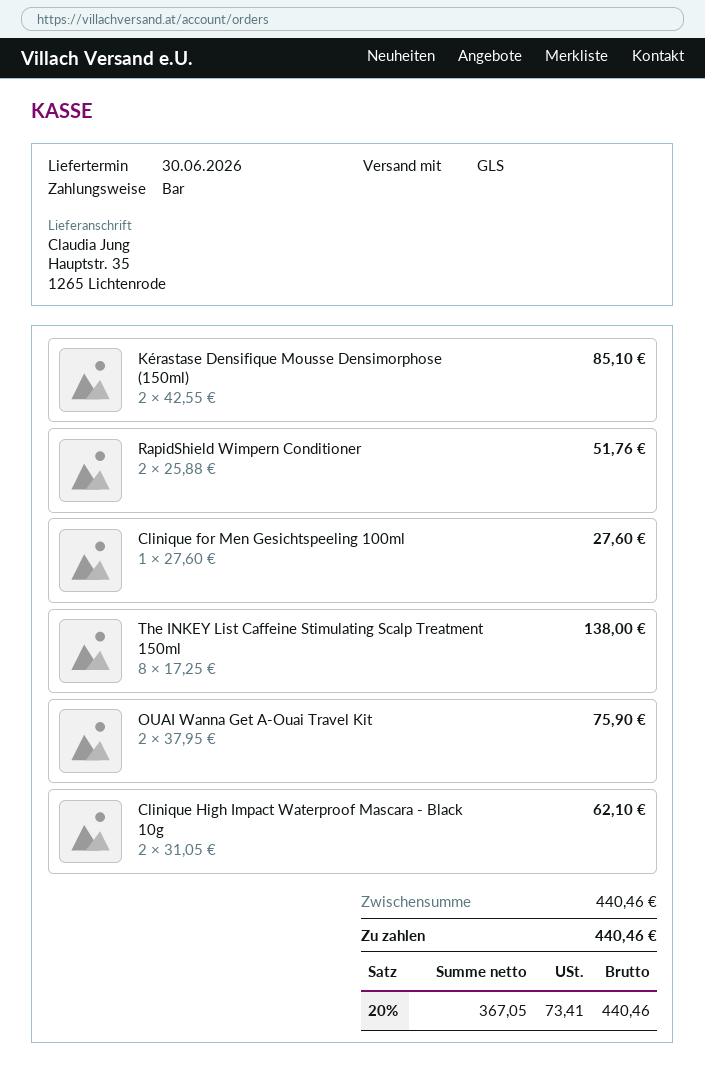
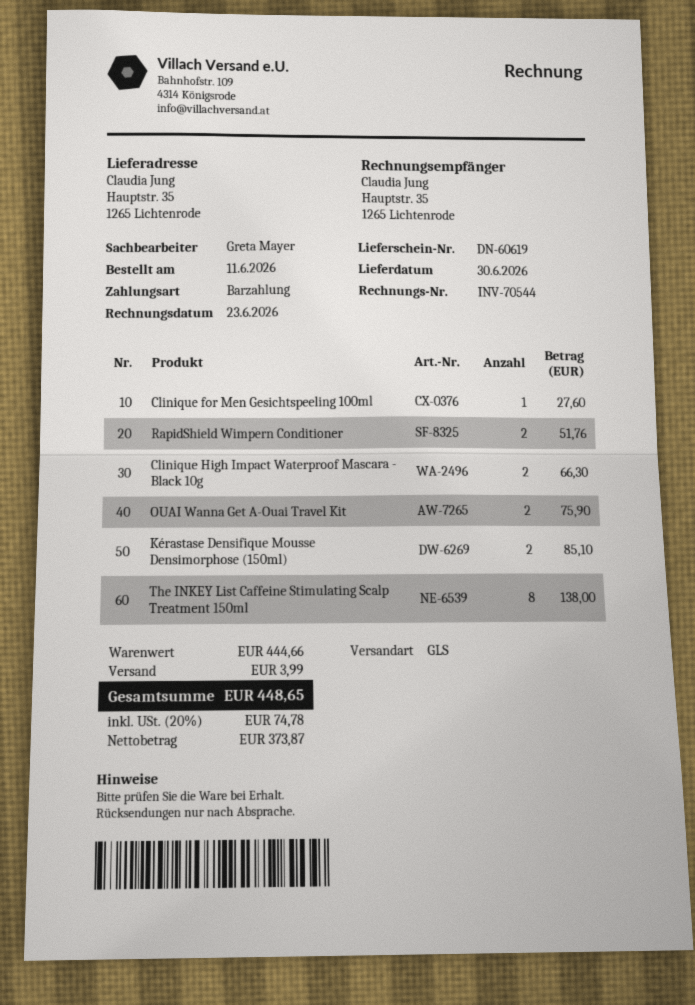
Clinique High Impact Waterproof Mascara - Black 10g: 2 for 62.10 -> 2 for 66.30
subtotal: 440.46 -> 444.66
shipping: none -> 3.99
net: 367.05 -> 373.87
tax: 20% = 73.41 -> 20% = 74.78
total: 440.46 -> 448.65

